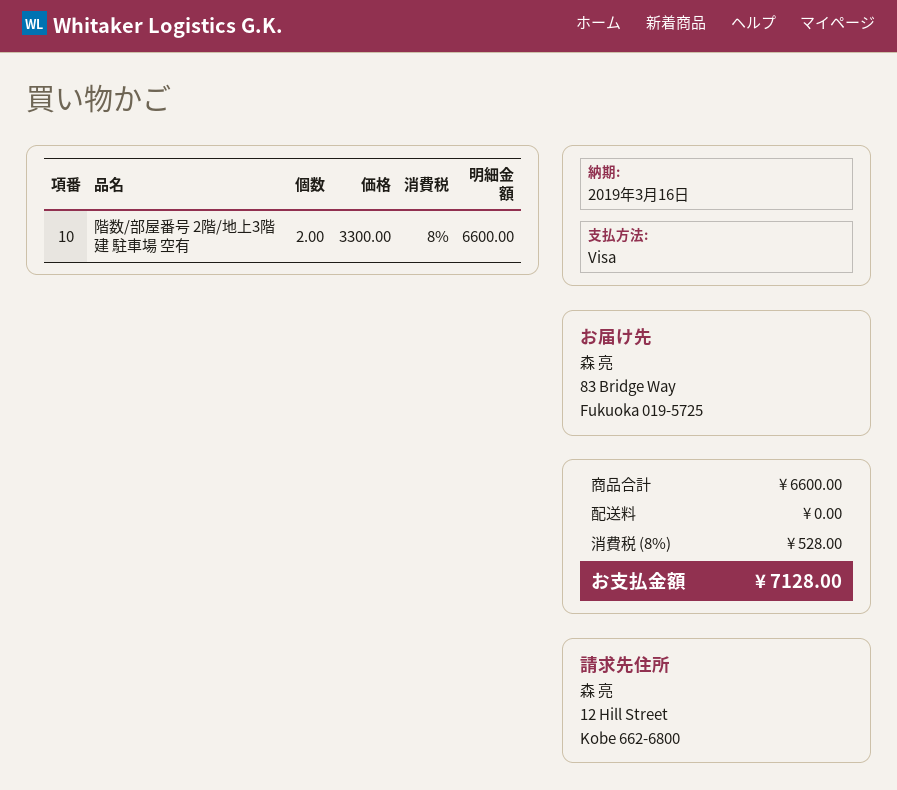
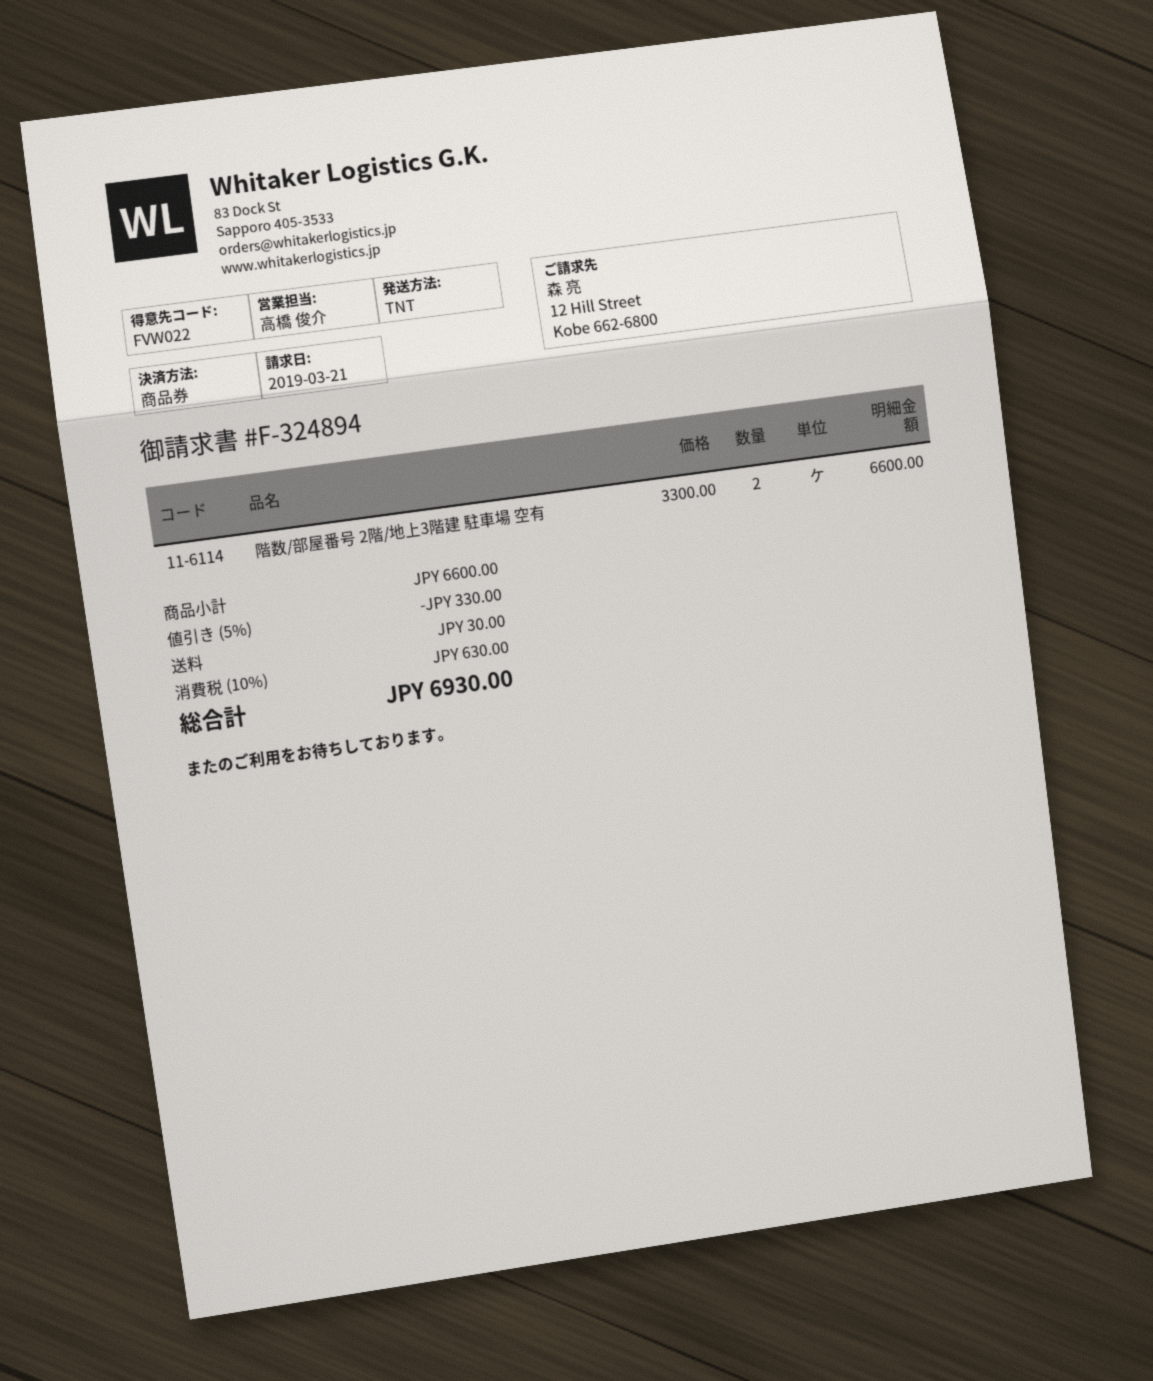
payment method: Visa -> gift card
discount: none -> 5% = 330.00
shipping: 0.00 -> 30.00
tax: 8% = 528.00 -> 10% = 630.00
total: 7128.00 -> 6930.00

